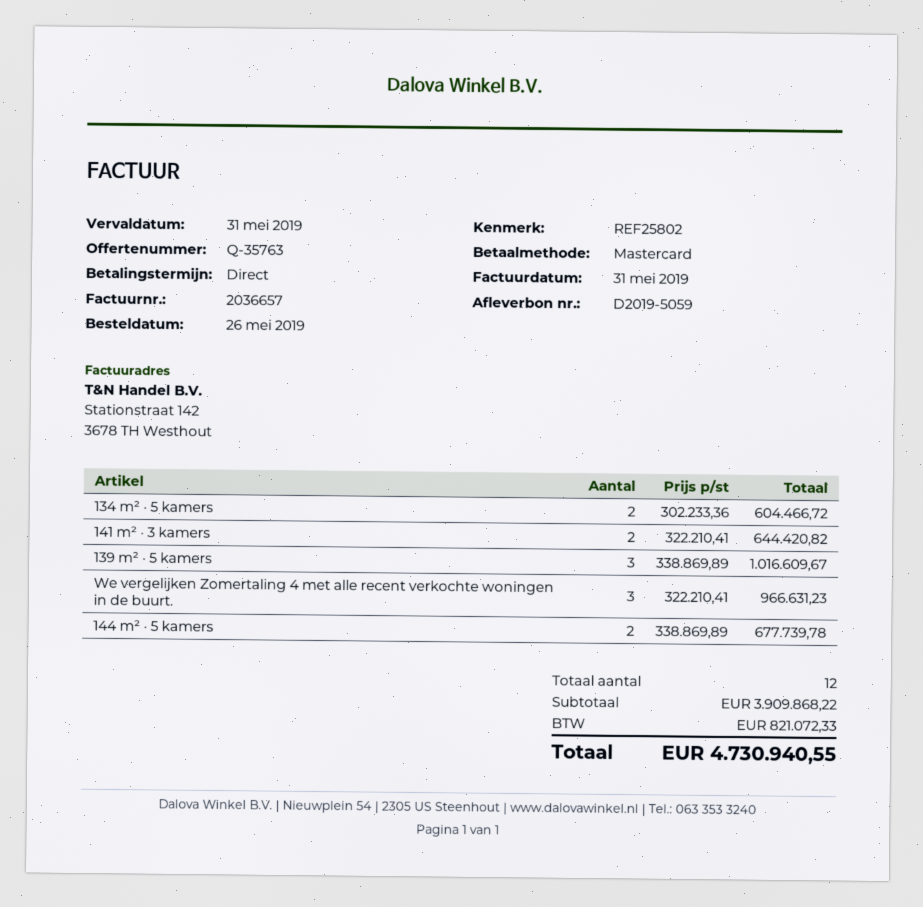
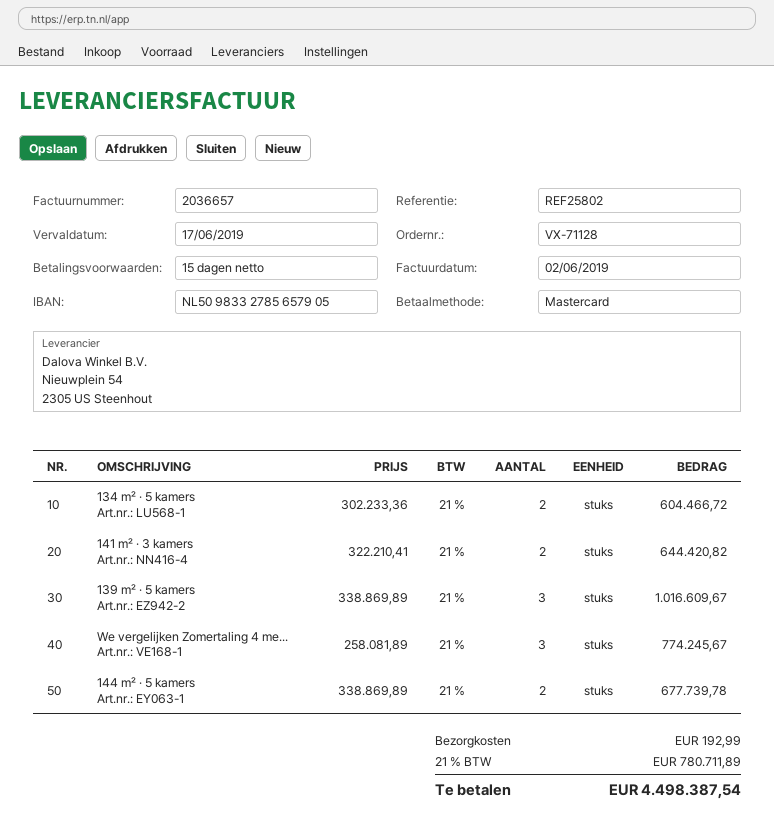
invoice date: 2019-05-31 -> 2019-06-02
payment terms: on receipt -> 15 days
due date: 2019-05-31 -> 2019-06-17
We vergelijken Zomertaling 4 met alle recent verkochte woningen in de buurt.: 3 x 322210.41 = 966631.23 -> 3 x 258081.89 = 774245.67
shipping: none -> 192.99
tax: 821072.33 -> 780711.89
total: 4730940.55 -> 4498387.54

